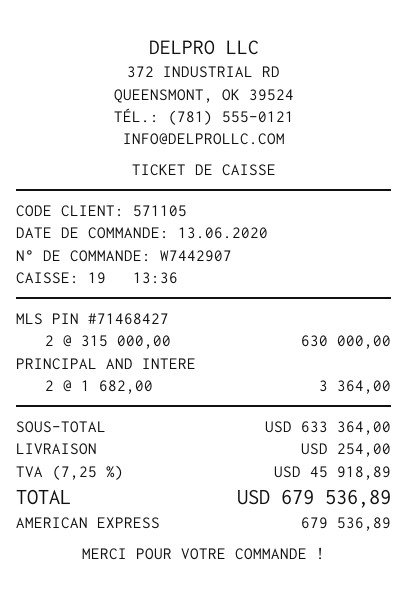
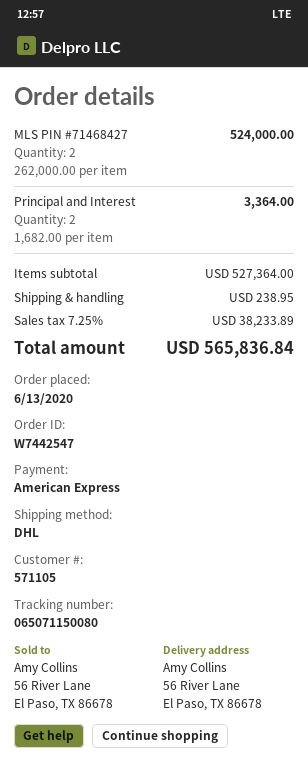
order number: W7442907 -> W7442547
MLS PIN #71468427: 2 x 315000.00 = 630000.00 -> 2 x 262000.00 = 524000.00
subtotal: 633364.00 -> 527364.00
shipping: 254.00 -> 238.95
tax: 7.25% = 45918.89 -> 7.25% = 38233.89
total: 679536.89 -> 565836.84

